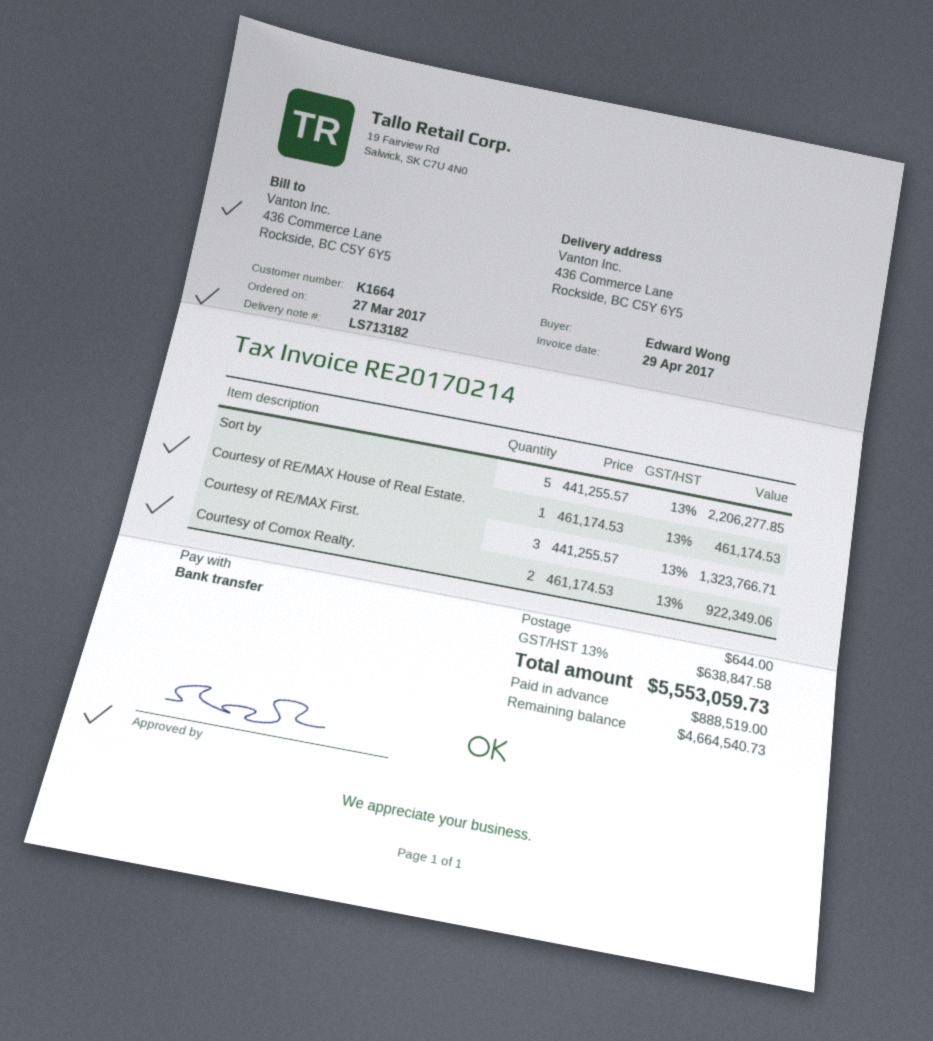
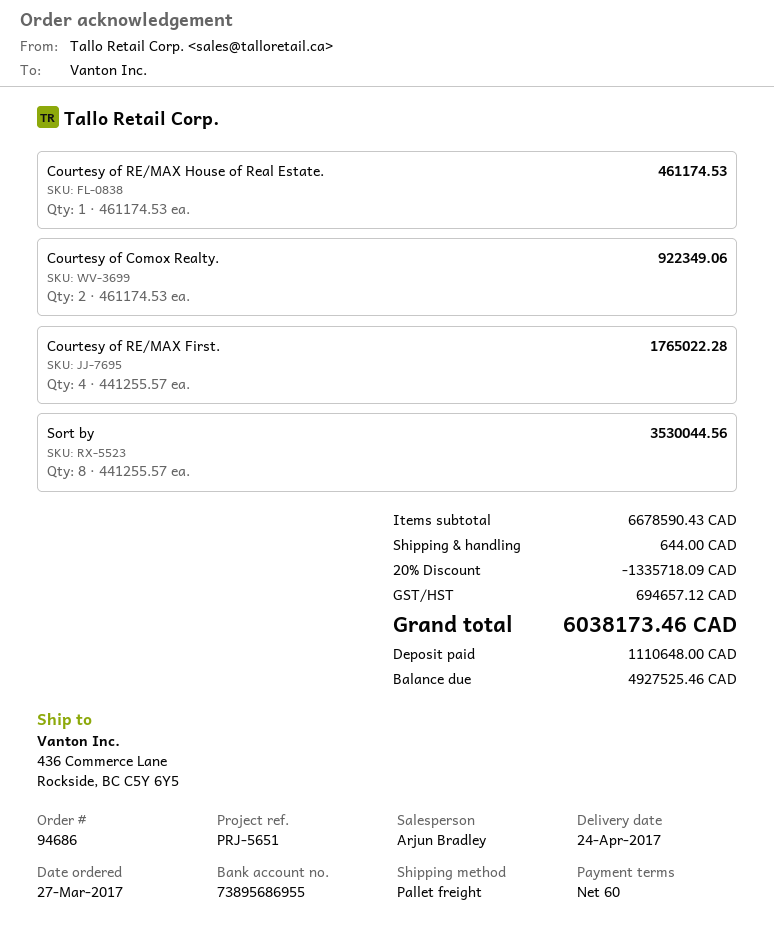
Sort by: 5 x 441255.57 = 2206277.85 -> 8 x 441255.57 = 3530044.56
Courtesy of RE/MAX First.: 3 x 441255.57 = 1323766.71 -> 4 x 441255.57 = 1765022.28
discount: none -> 20% = 1335718.09
tax: 638847.58 -> 694657.12
total: 5553059.73 -> 6038173.46
deposit: 888519.00 -> 1110648.00
balance: 4664540.73 -> 4927525.46

